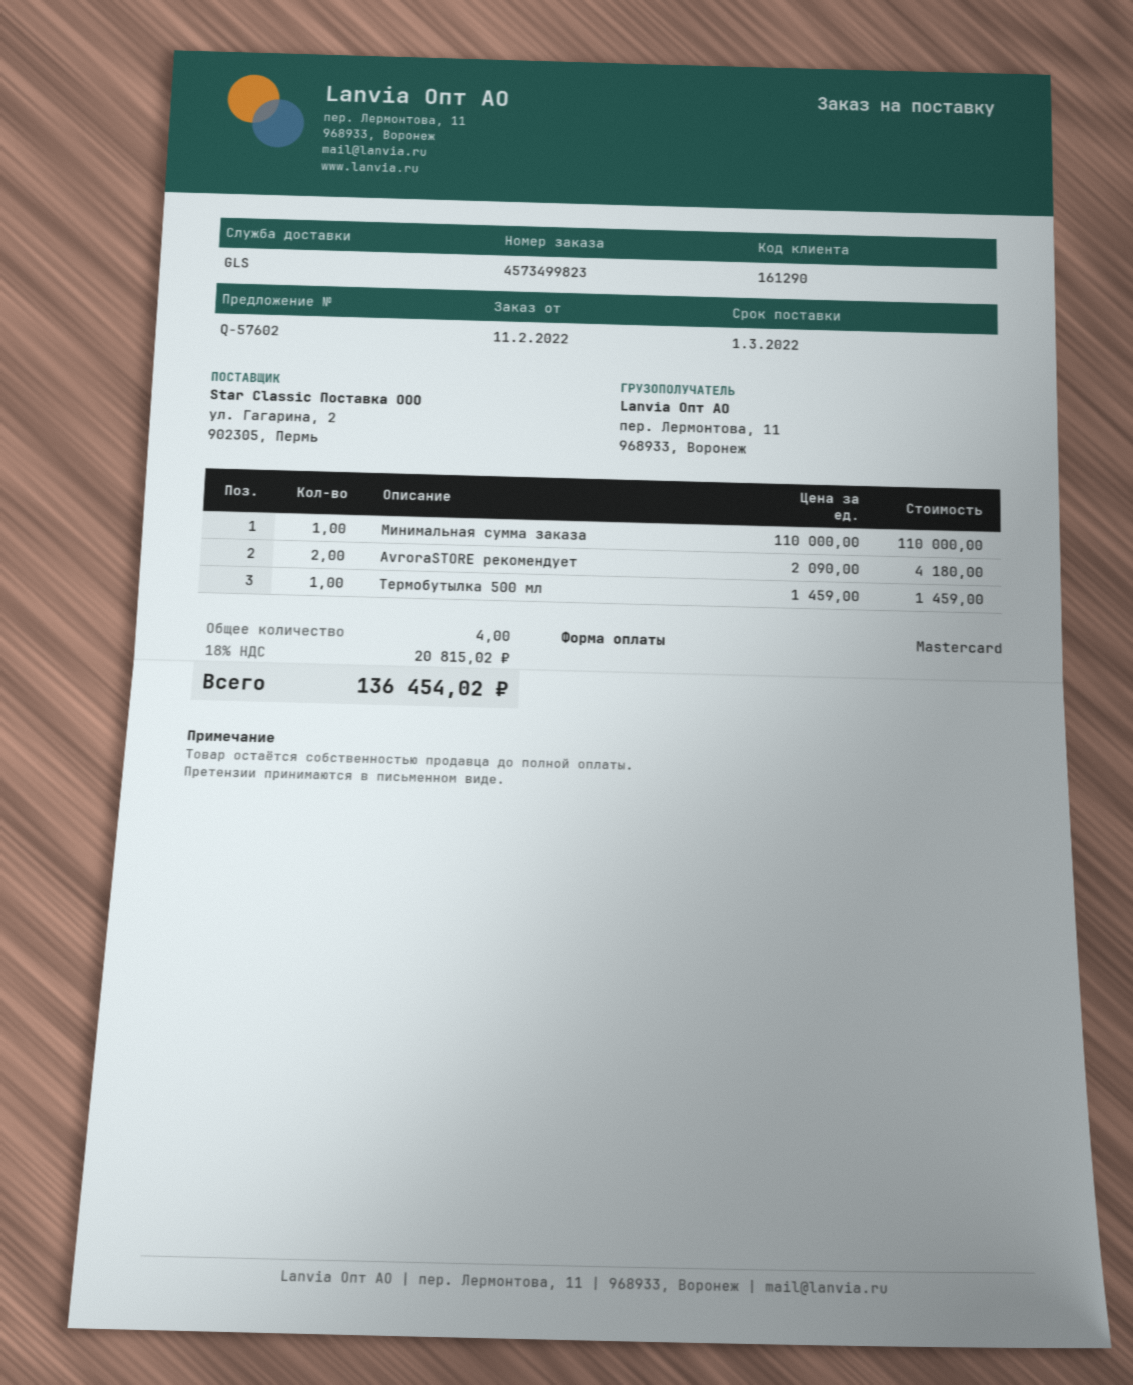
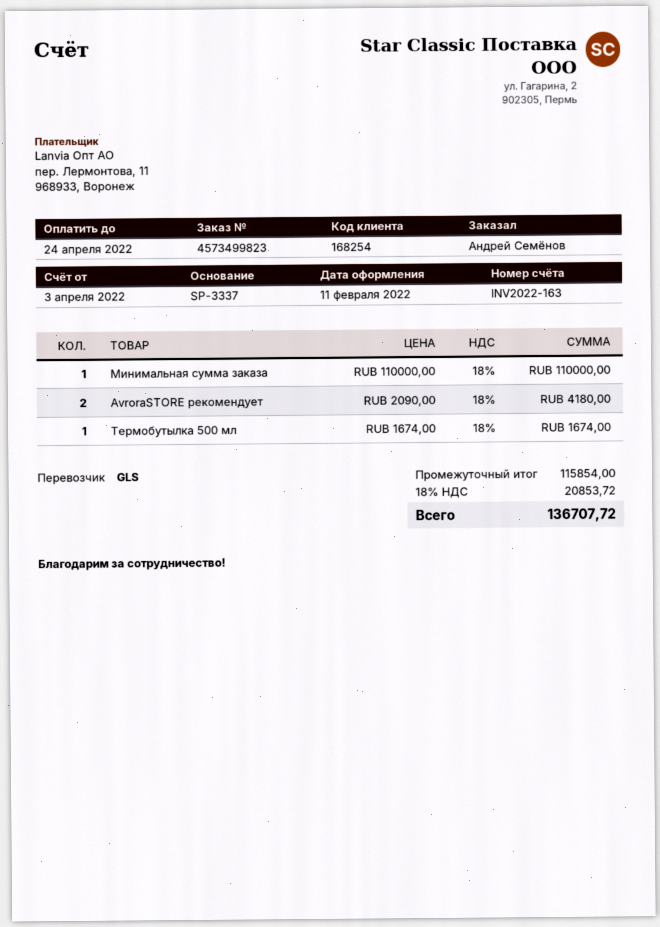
customer number: 161290 -> 168254
Термобутылка 500 мл: 1 x 1459.00 = 1459.00 -> 1 x 1674.00 = 1674.00
tax: 18% = 20815.02 -> 18% = 20853.72
total: 136454.02 -> 136707.72

